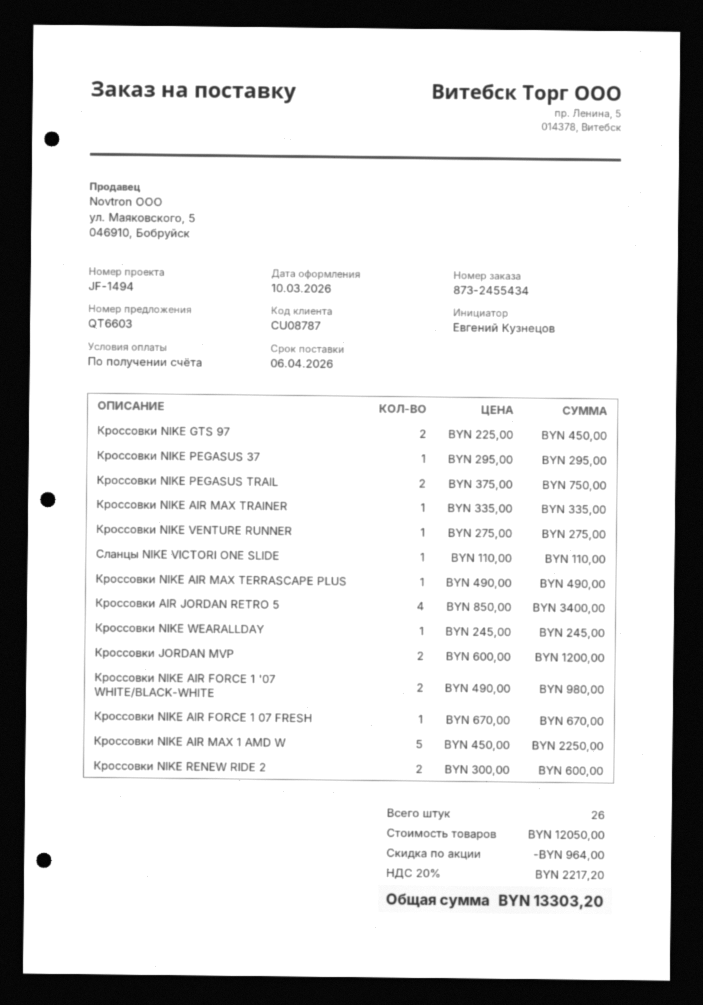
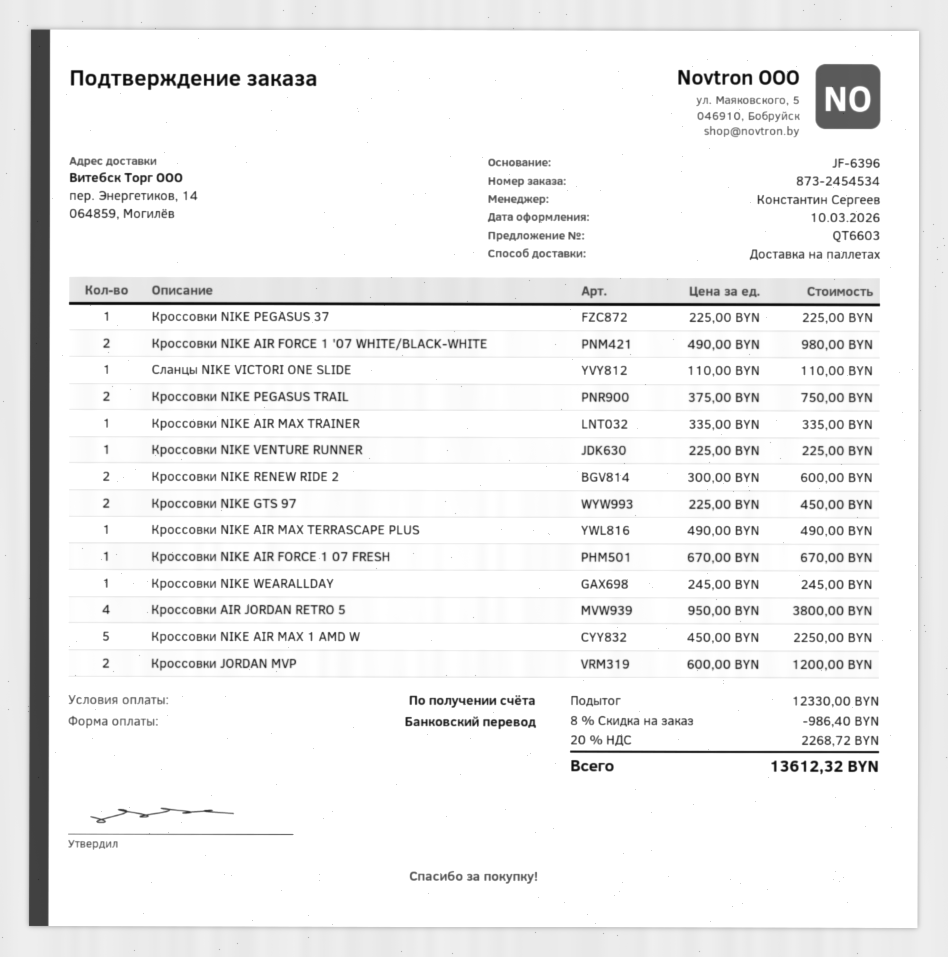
order number: 873-2455434 -> 873-2454534
reference: JF-1494 -> JF-6396
Кроссовки NIKE PEGASUS 37: 1 x 295.00 = 295.00 -> 1 x 225.00 = 225.00
Кроссовки NIKE VENTURE RUNNER: 1 x 275.00 = 275.00 -> 1 x 225.00 = 225.00
Кроссовки AIR JORDAN RETRO 5: 4 x 850.00 = 3400.00 -> 4 x 950.00 = 3800.00
subtotal: 12050.00 -> 12330.00
discount: 964.00 -> 986.40
tax: 20% = 2217.20 -> 20% = 2268.72
total: 13303.20 -> 13612.32

